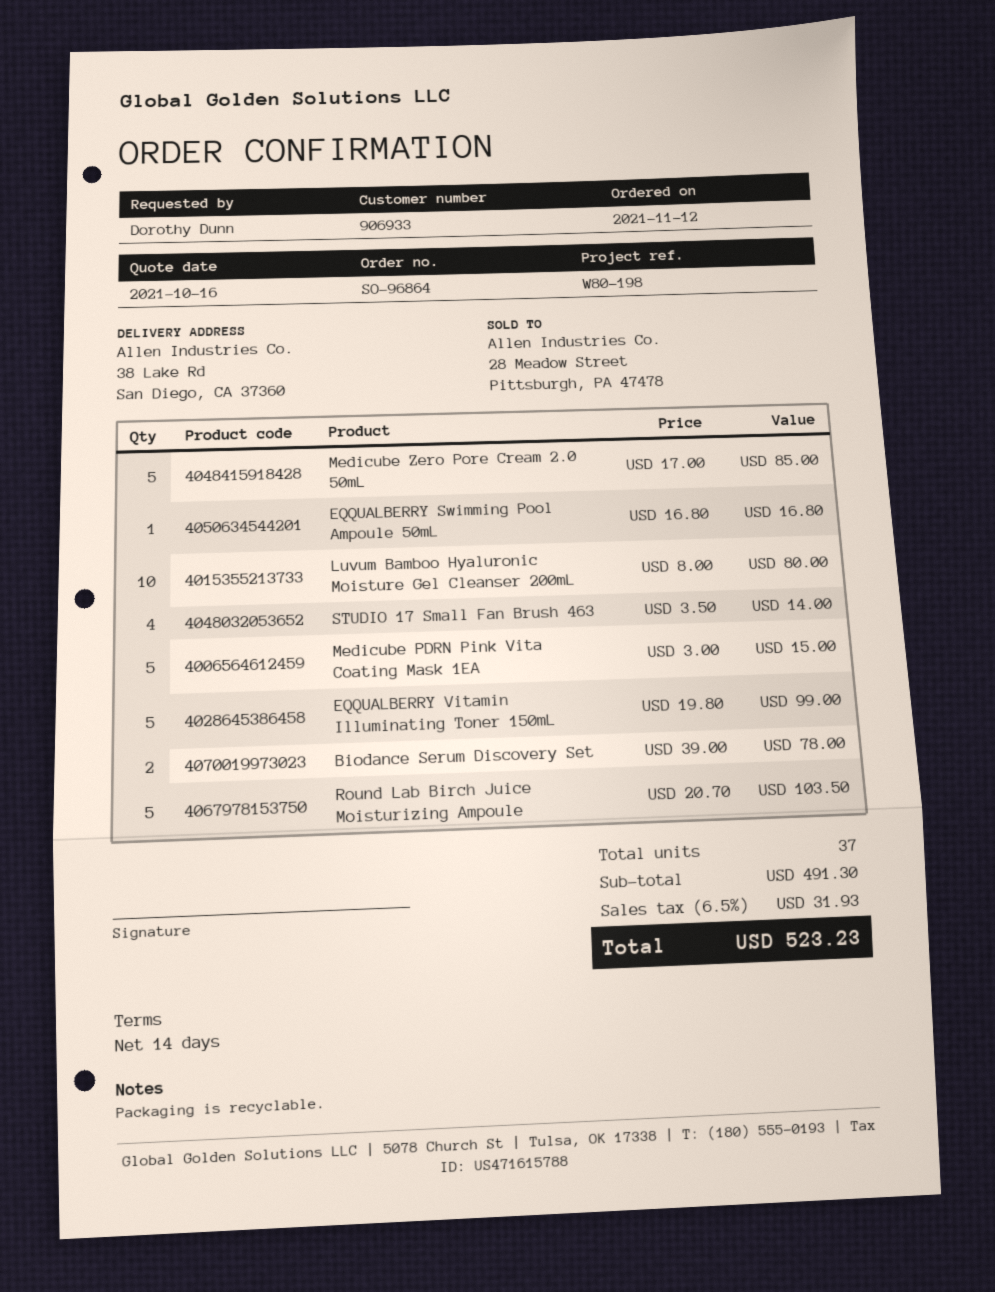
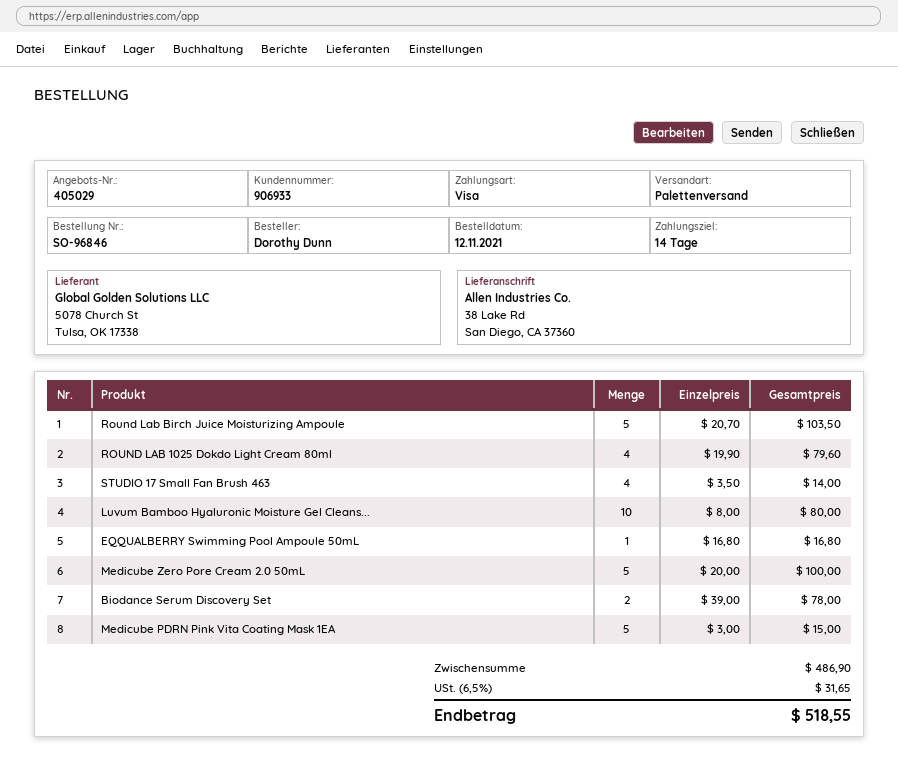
order number: SO-96864 -> SO-96846
Medicube Zero Pore Cream 2.0 50mL: 5 x 17.00 = 85.00 -> 5 x 20.00 = 100.00
EQQUALBERRY Vitamin Illuminating Toner 150mL: 5 x 19.80 = 99.00 -> none
ROUND LAB 1025 Dokdo Light Cream 80ml: none -> 4 x 19.90 = 79.60
subtotal: 491.30 -> 486.90
tax: 6.5% = 31.93 -> 6.5% = 31.65
total: 523.23 -> 518.55

